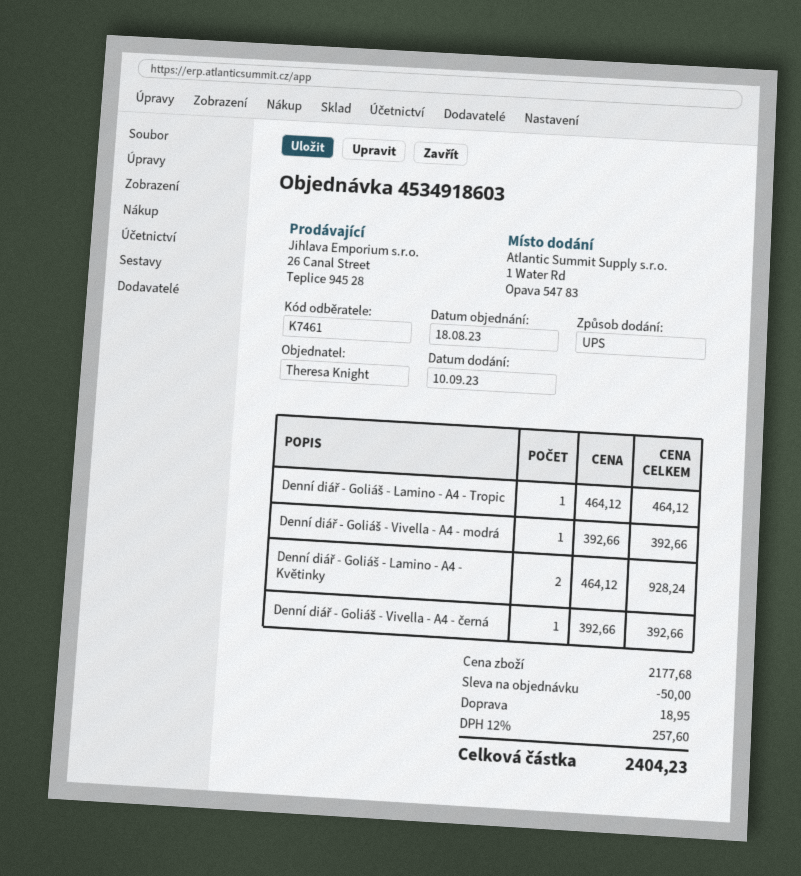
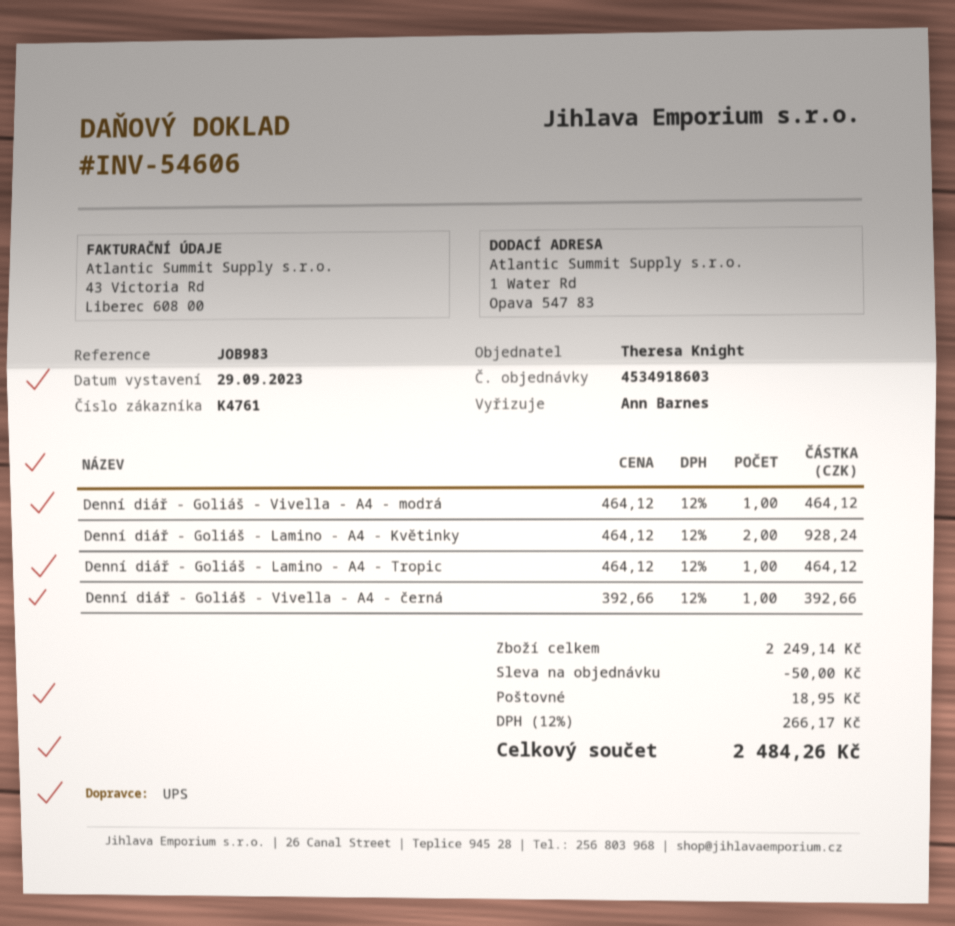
customer number: K7461 -> K4761
Denní diář - Goliáš - Vivella - A4 - modrá: 1 x 392.66 = 392.66 -> 1 x 464.12 = 464.12
subtotal: 2177.68 -> 2249.14
tax: 12% = 257.60 -> 12% = 266.17
total: 2404.23 -> 2484.26

